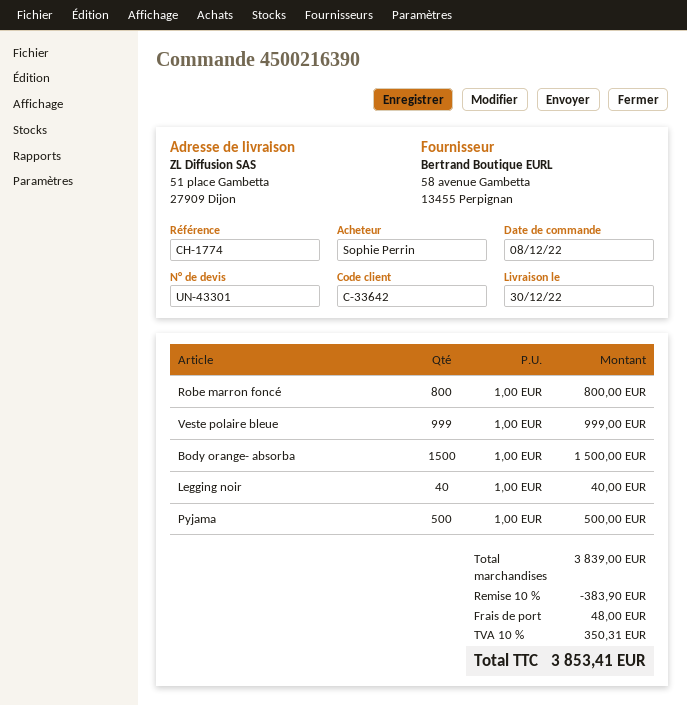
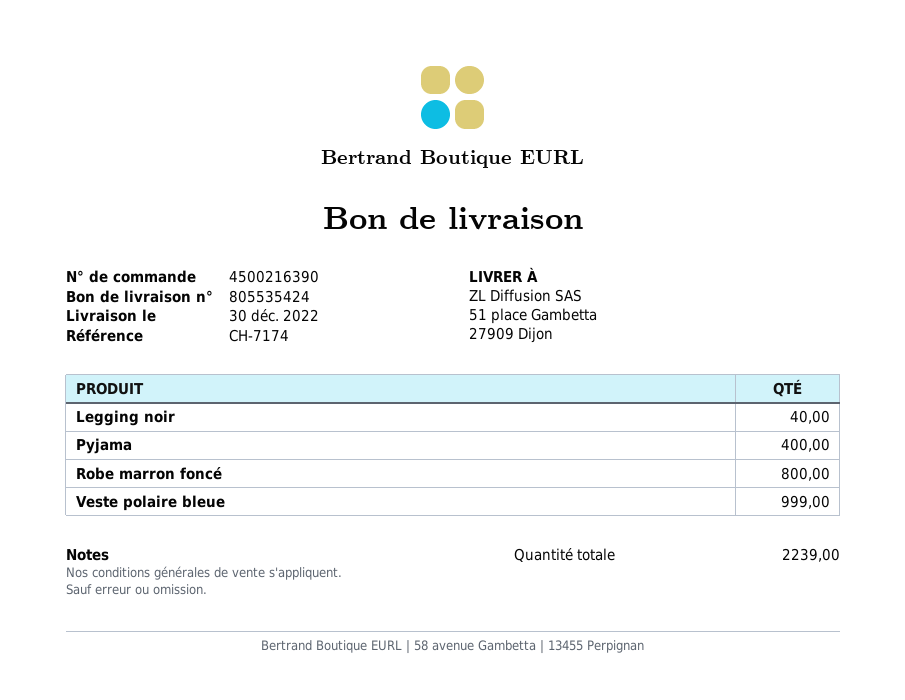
reference: CH-1774 -> CH-7174
Body orange- absorba: 1500 -> none
Pyjama: 500 -> 400

